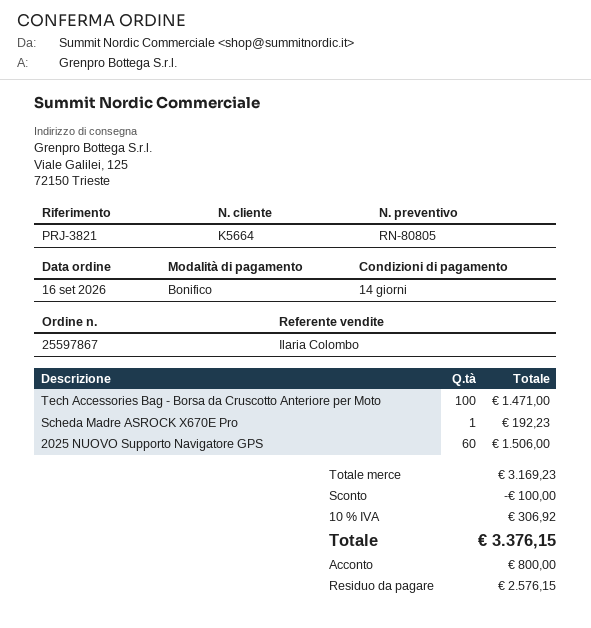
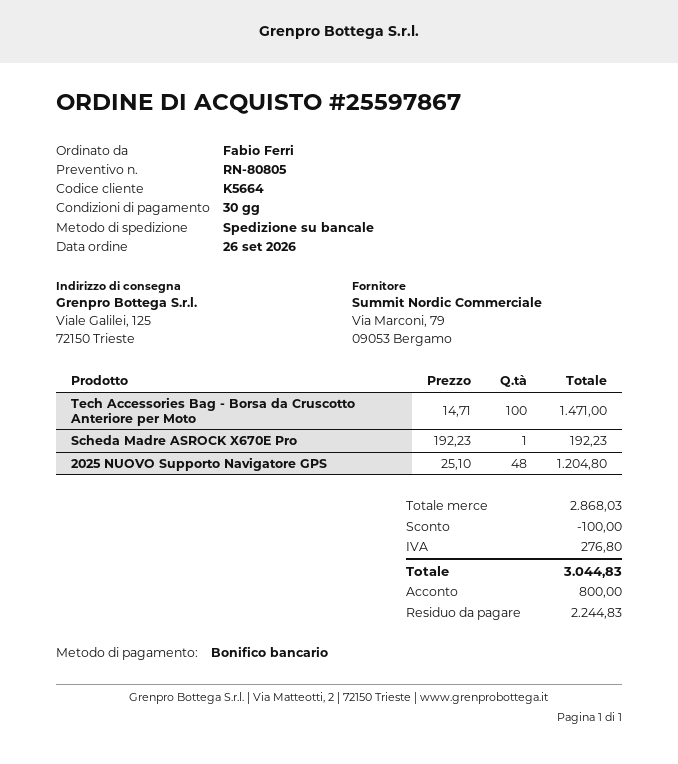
order date: 2026-09-16 -> 2026-09-26
payment terms: 14 days -> 30 days
2025 NUOVO Supporto Navigatore GPS: 60 for 1506.00 -> 48 for 1204.80
subtotal: 3169.23 -> 2868.03
tax: 306.92 -> 276.80
total: 3376.15 -> 3044.83
balance: 2576.15 -> 2244.83

